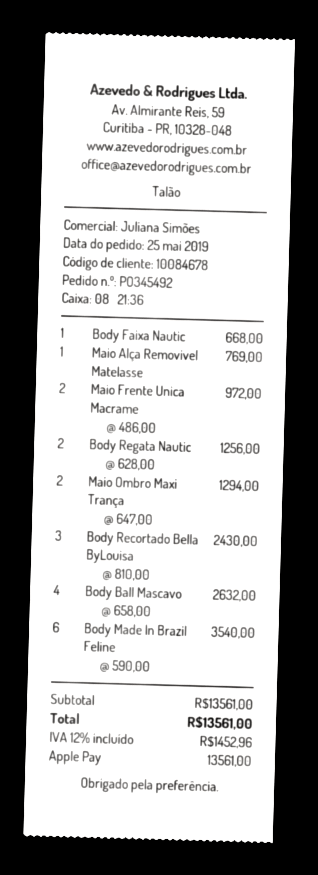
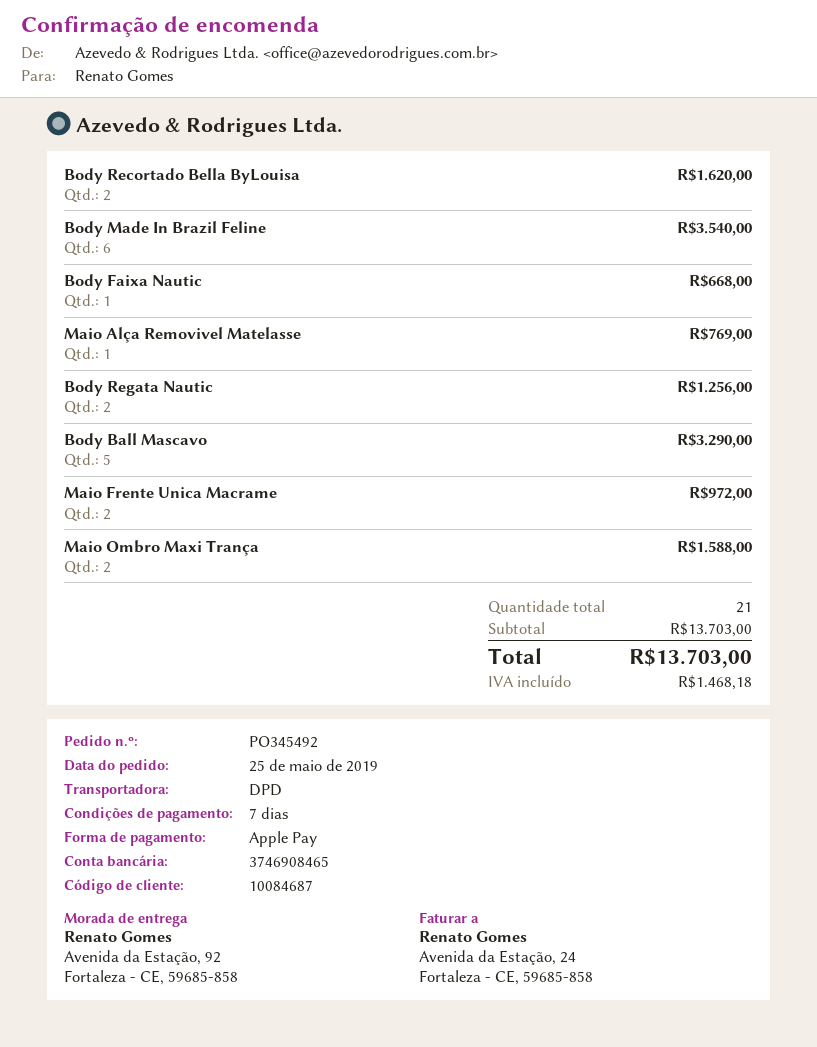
customer number: 10084678 -> 10084687
Maio Ombro Maxi Trança: 2 for 1294.00 -> 2 for 1588.00
Body Recortado Bella ByLouisa: 3 for 2430.00 -> 2 for 1620.00
Body Ball Mascavo: 4 for 2632.00 -> 5 for 3290.00
subtotal: 13561.00 -> 13703.00
tax: 1452.96 -> 1468.18
total: 13561.00 -> 13703.00

